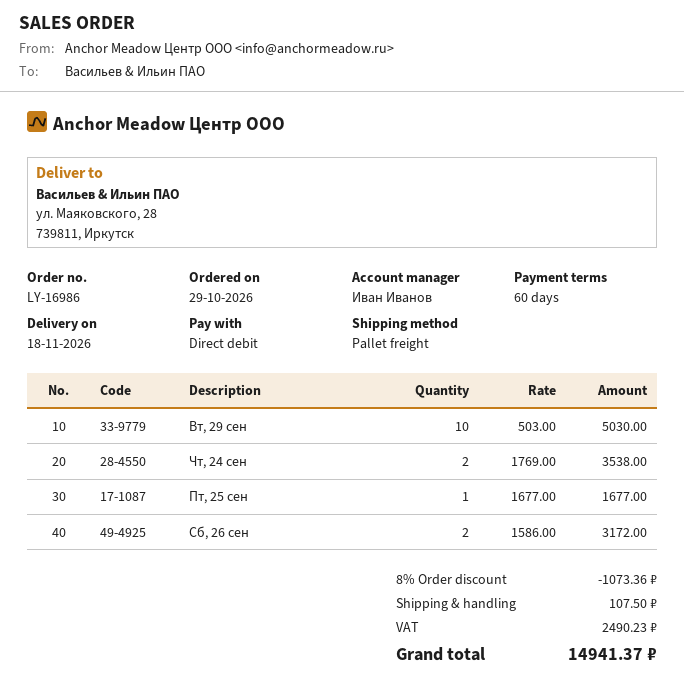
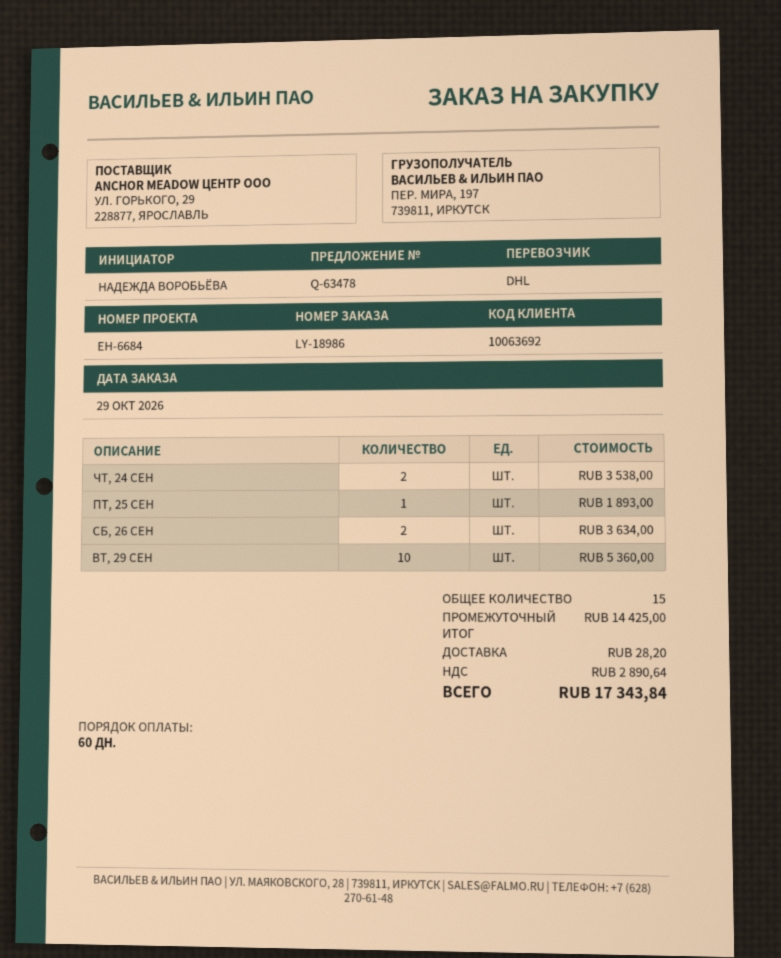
order number: LY-16986 -> LY-18986
shipping method: pallet freight -> DHL
ship to: ул. Маяковского, 28, 739811, Иркутск -> ПЕР. МИРА, 197, 739811, ИРКУТСК
Вт, 29 сен: 10 for 5030.00 -> 10 for 5360.00
Пт, 25 сен: 1 for 1677.00 -> 1 for 1893.00
Сб, 26 сен: 2 for 3172.00 -> 2 for 3634.00
discount: 8% = 1073.36 -> none
shipping: 107.50 -> 28.20
tax: 2490.23 -> 2890.64
total: 14941.37 -> 17343.84

